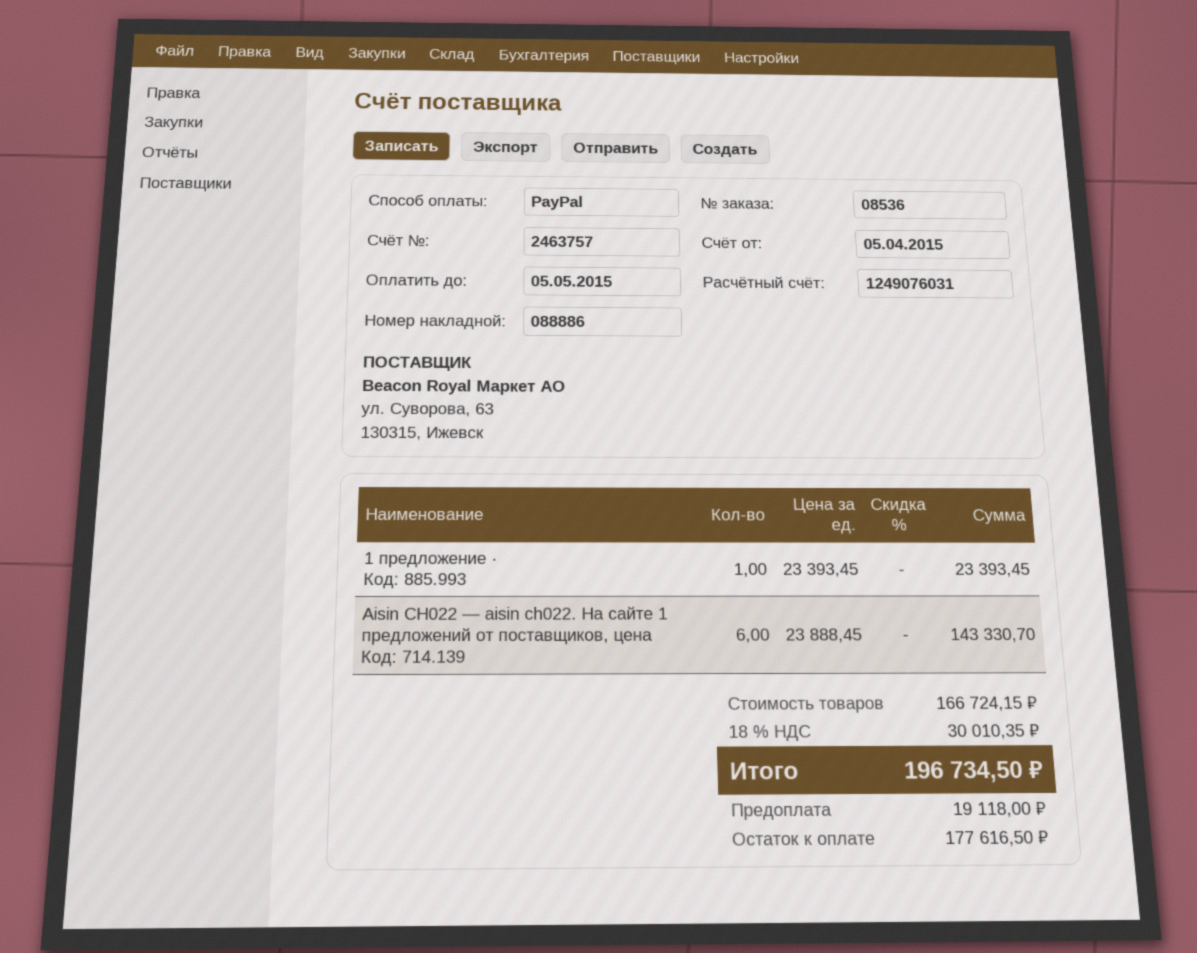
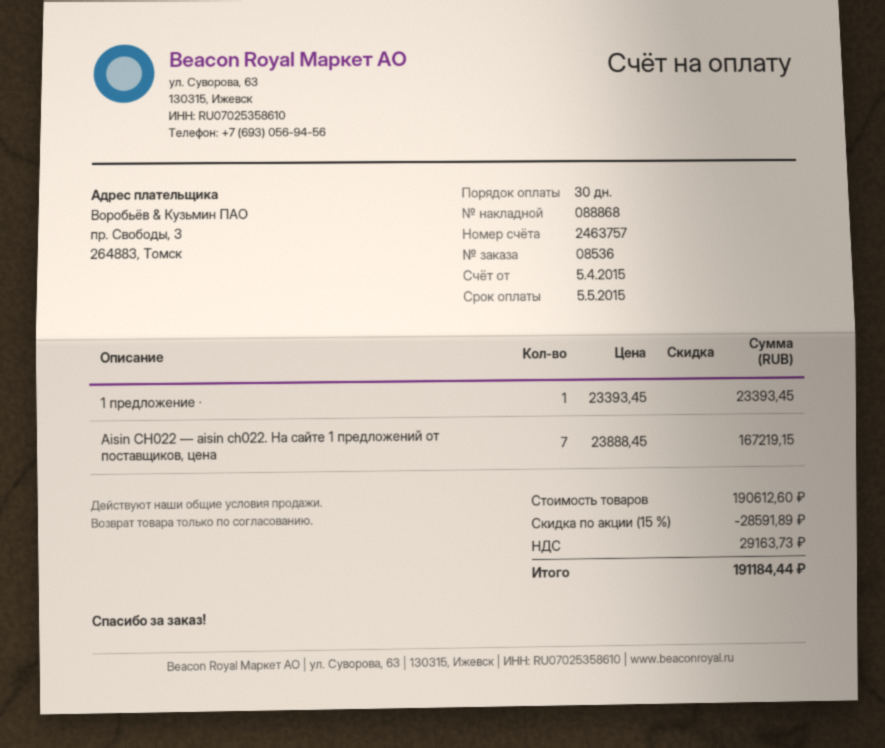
delivery note number: 088886 -> 088868
Aisin CH022 — aisin ch022. На сайте 1 предложений от поставщиков, цена: 6 x 23888.45 = 143330.70 -> 7 x 23888.45 = 167219.15
subtotal: 166724.15 -> 190612.60
discount: none -> 15% = 28591.89
tax: 30010.35 -> 29163.73
total: 196734.50 -> 191184.44

